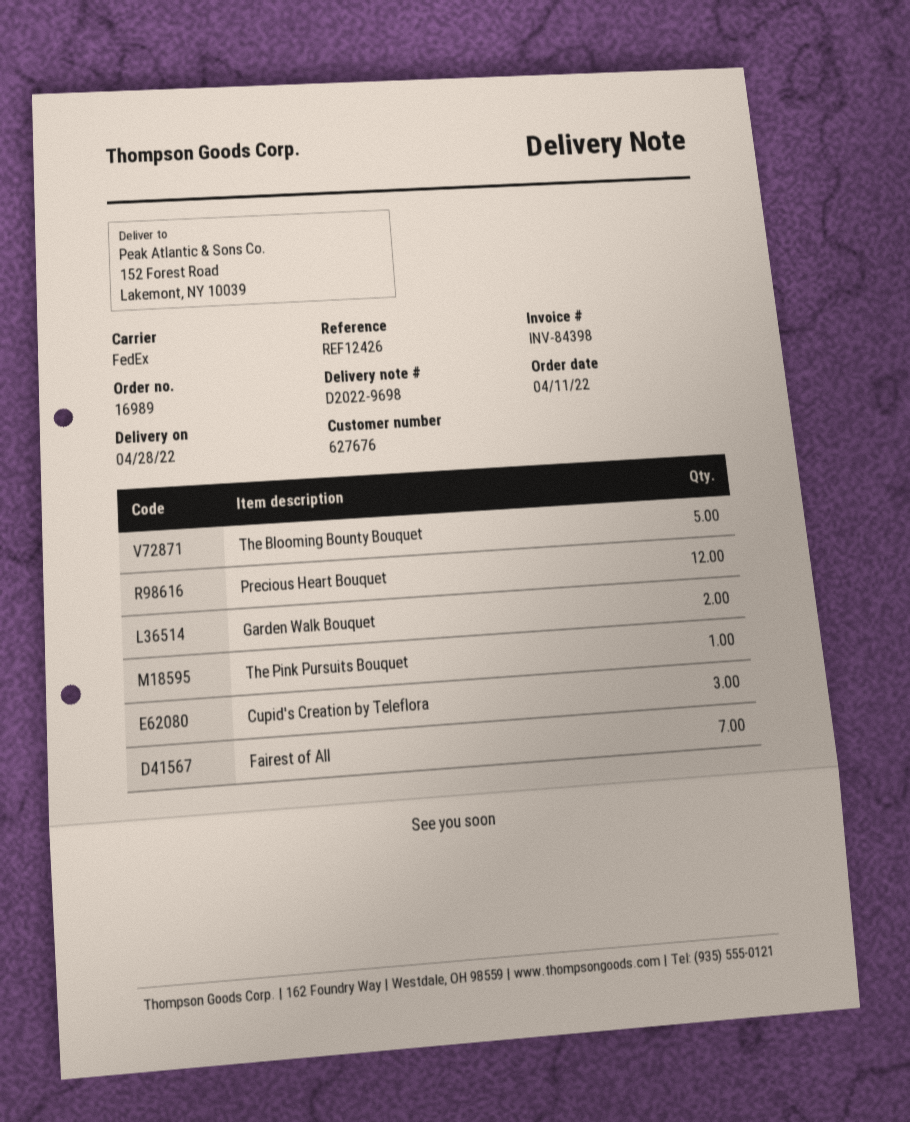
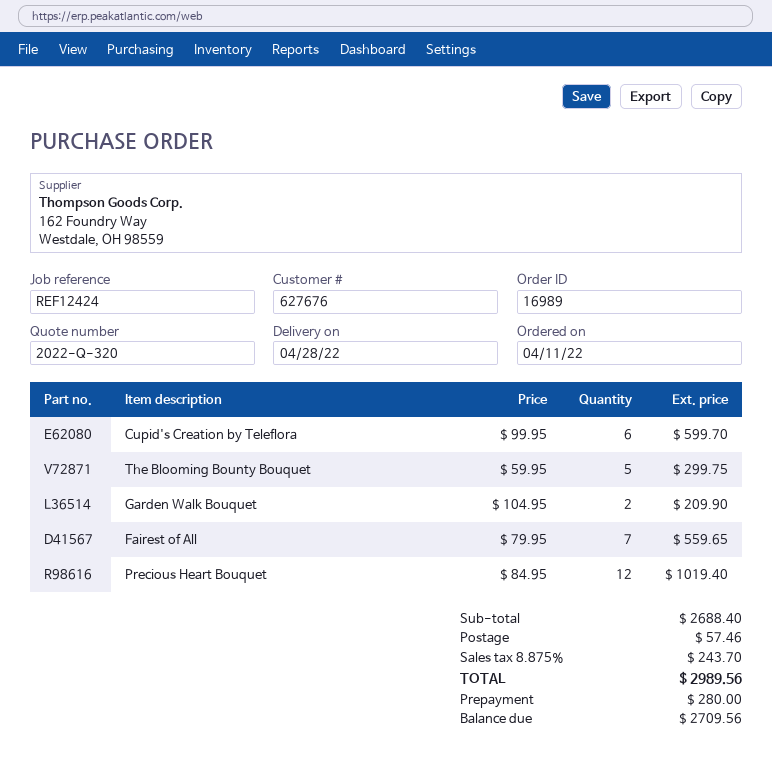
reference: REF12426 -> REF12424
The Pink Pursuits Bouquet: 1 -> none
Cupid's Creation by Teleflora: 3 -> 6

